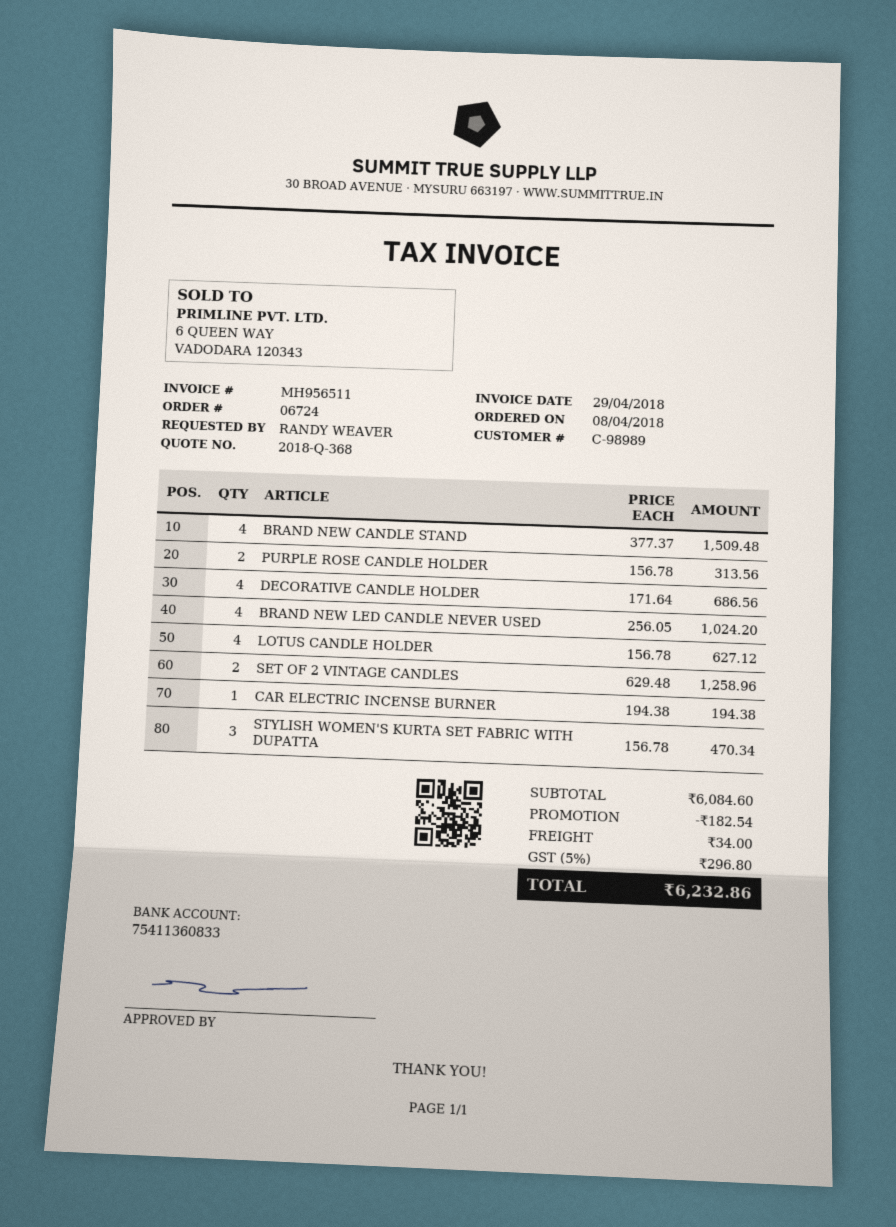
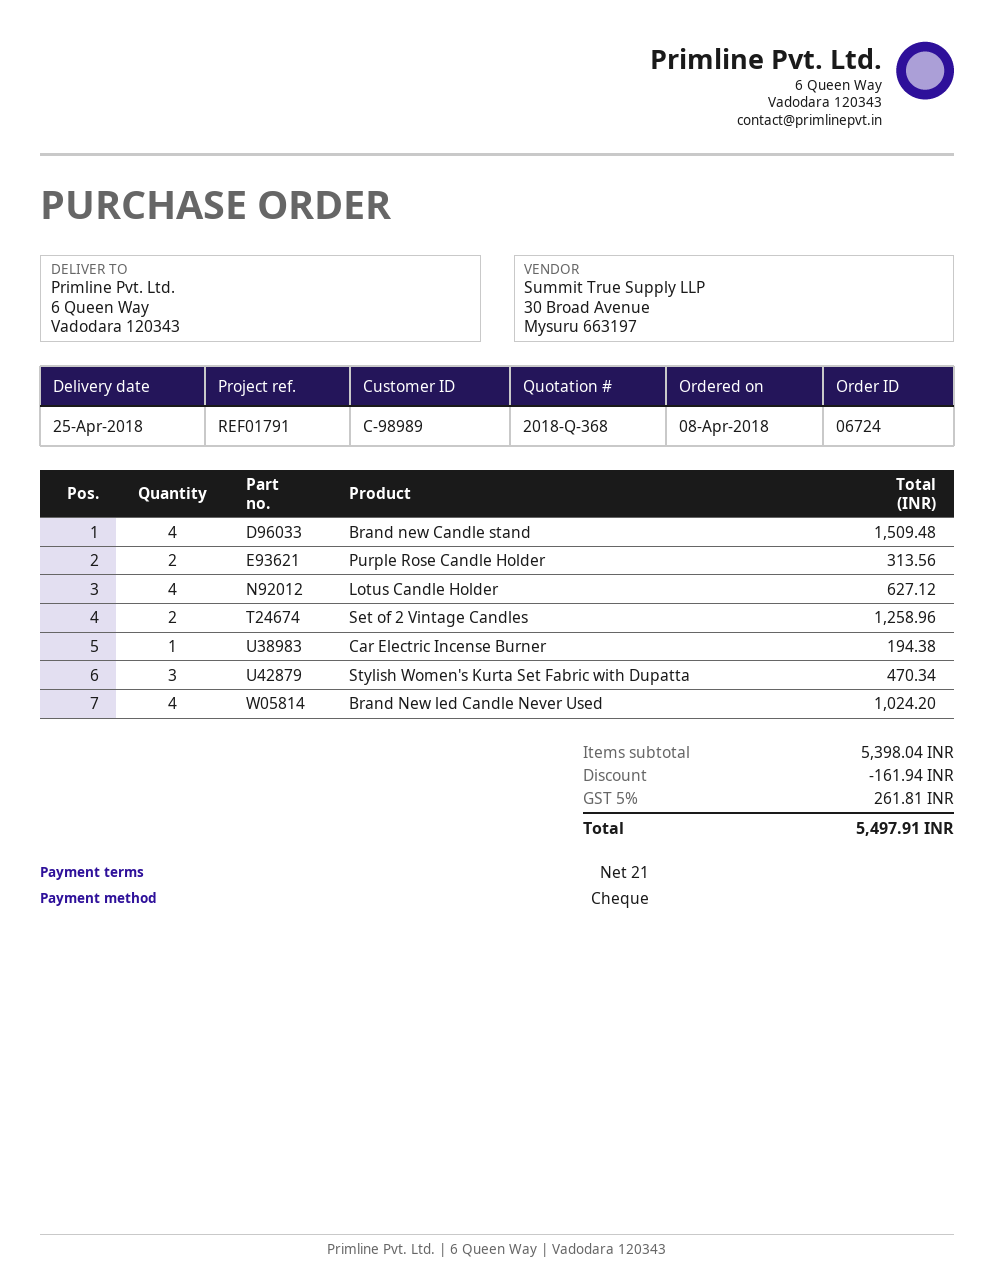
DECORATIVE CANDLE HOLDER: 4 for 686.56 -> none
subtotal: 6084.60 -> 5398.04
discount: 182.54 -> 161.94
shipping: 34.00 -> none
tax: 5% = 296.80 -> 5% = 261.81
total: 6232.86 -> 5497.91

